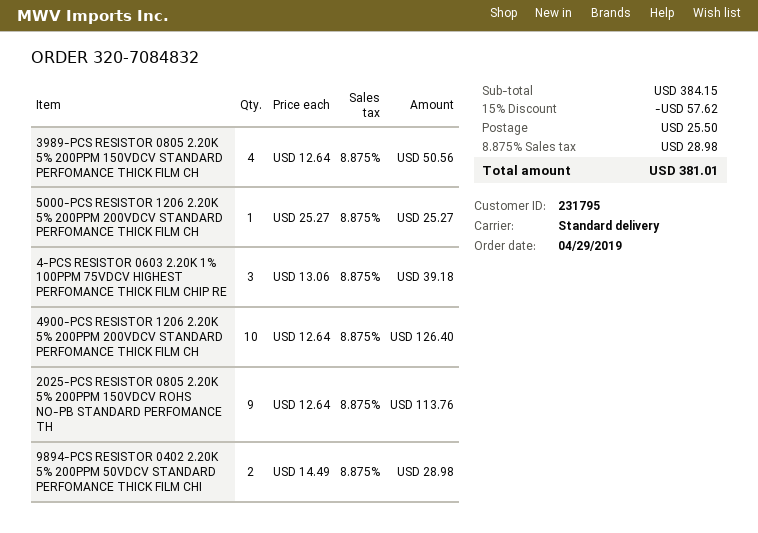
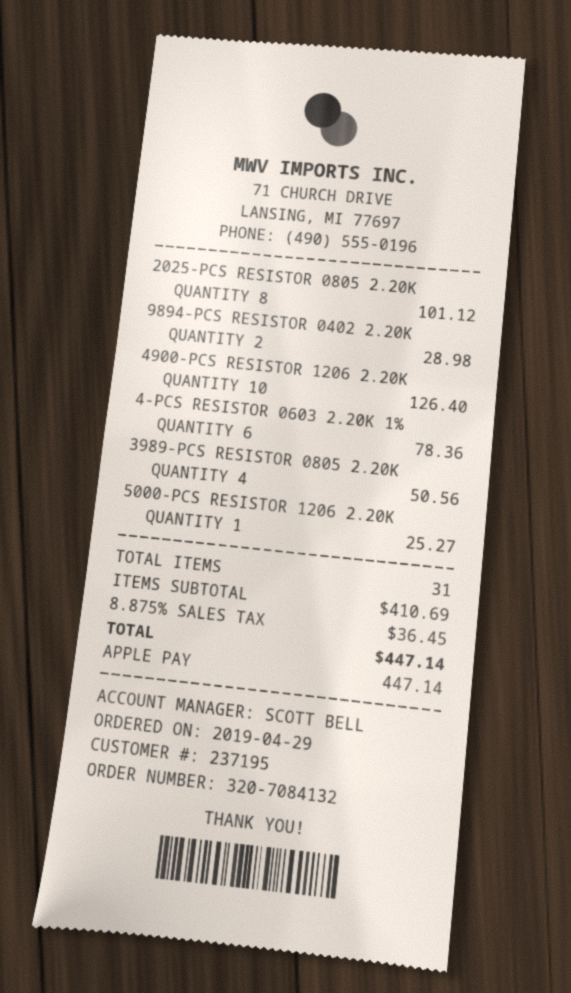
order number: 320-7084832 -> 320-7084132
customer number: 231795 -> 237195
4-PCS RESISTOR 0603 2.20K 1% 100PPM 75VDCV HIGHEST PERFOMANCE THICK FILM CHIP RE: 3 for 39.18 -> 6 for 78.36
2025-PCS RESISTOR 0805 2.20K 5% 200PPM 150VDCV ROHS NO-PB STANDARD PERFOMANCE TH: 9 for 113.76 -> 8 for 101.12
subtotal: 384.15 -> 410.69
discount: 15% = 57.62 -> none
shipping: 25.50 -> none
tax: 8.875% = 28.98 -> 8.875% = 36.45
total: 381.01 -> 447.14

